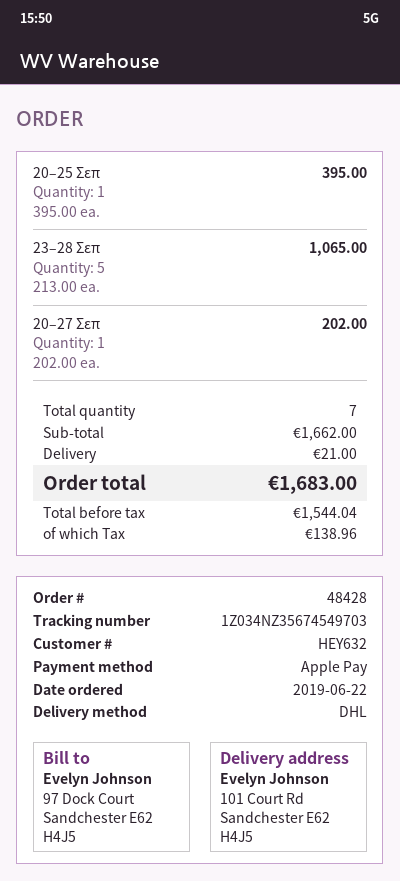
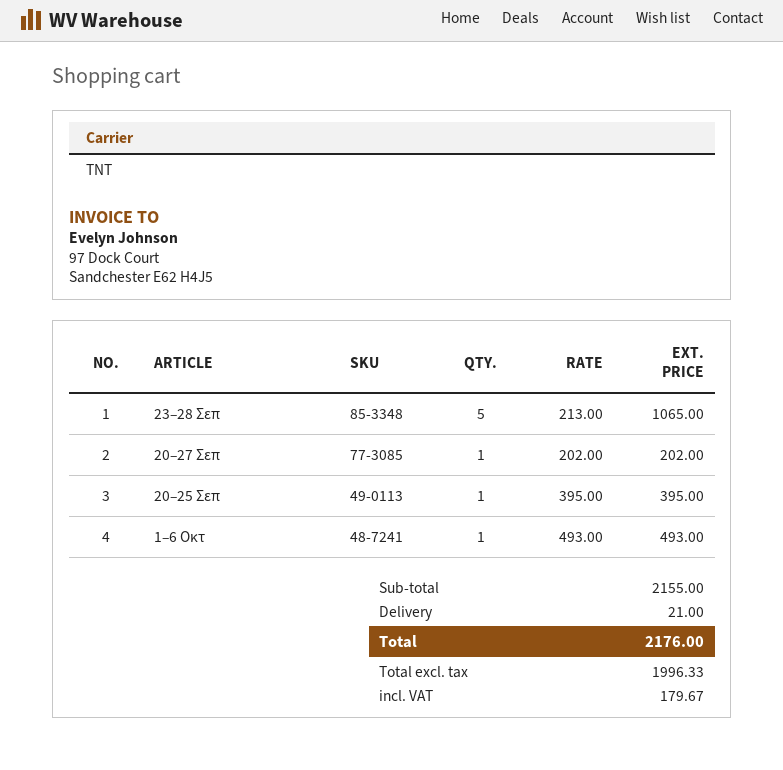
shipping method: DHL -> TNT
1–6 Οκτ: none -> 1 x 493.00 = 493.00
subtotal: 1662.00 -> 2155.00
net: 1544.04 -> 1996.33
tax: 138.96 -> 179.67
total: 1683.00 -> 2176.00

